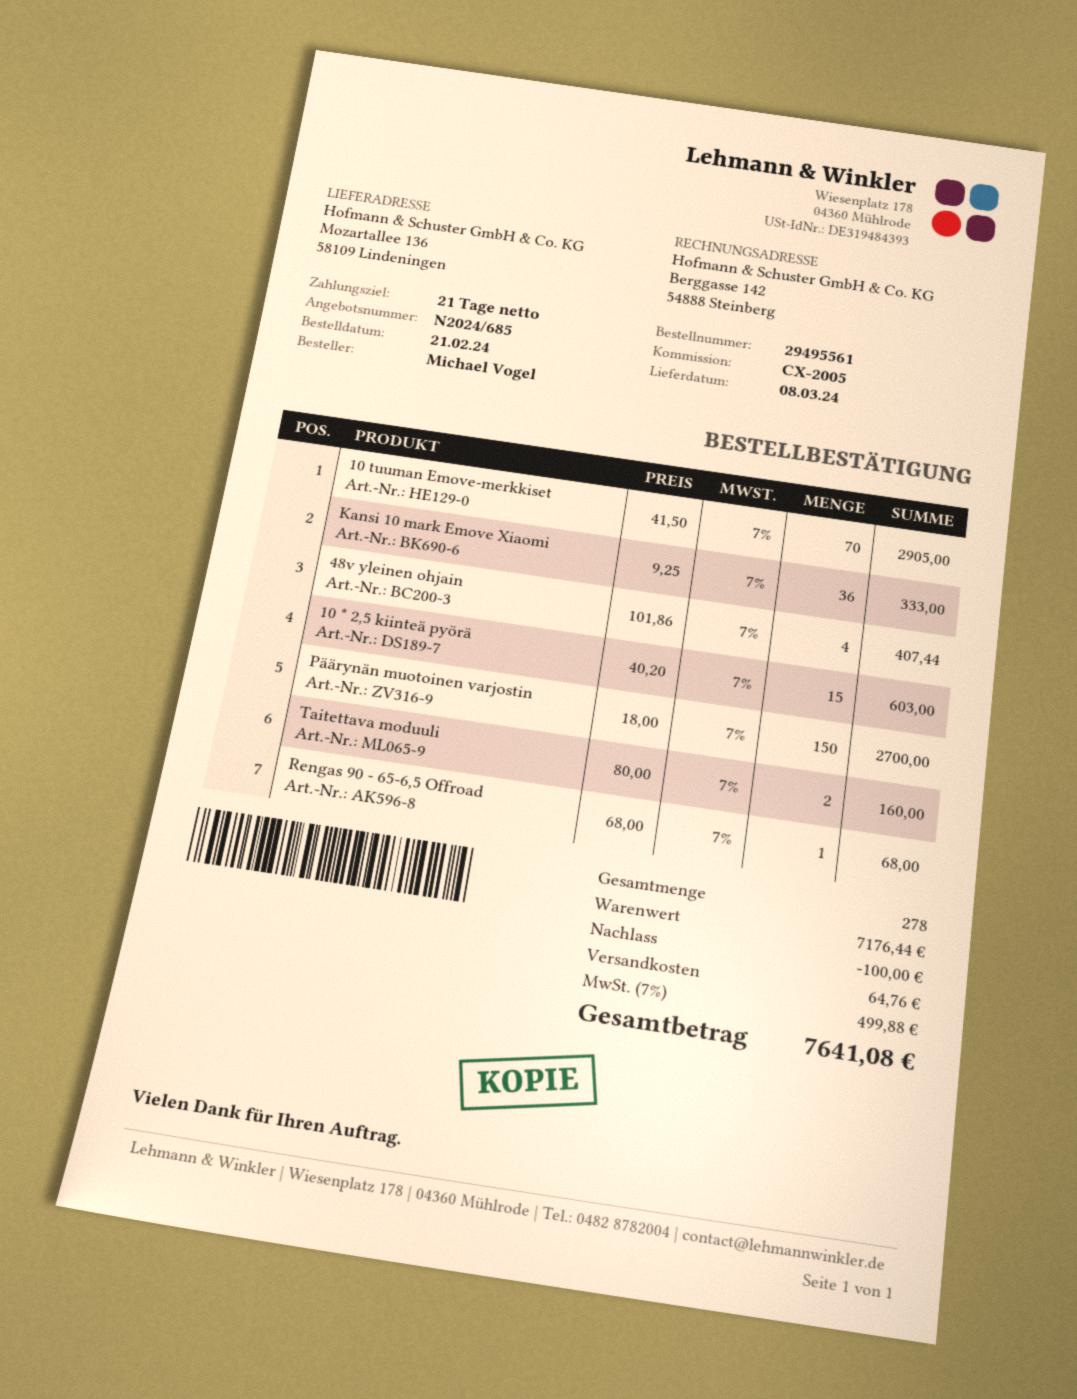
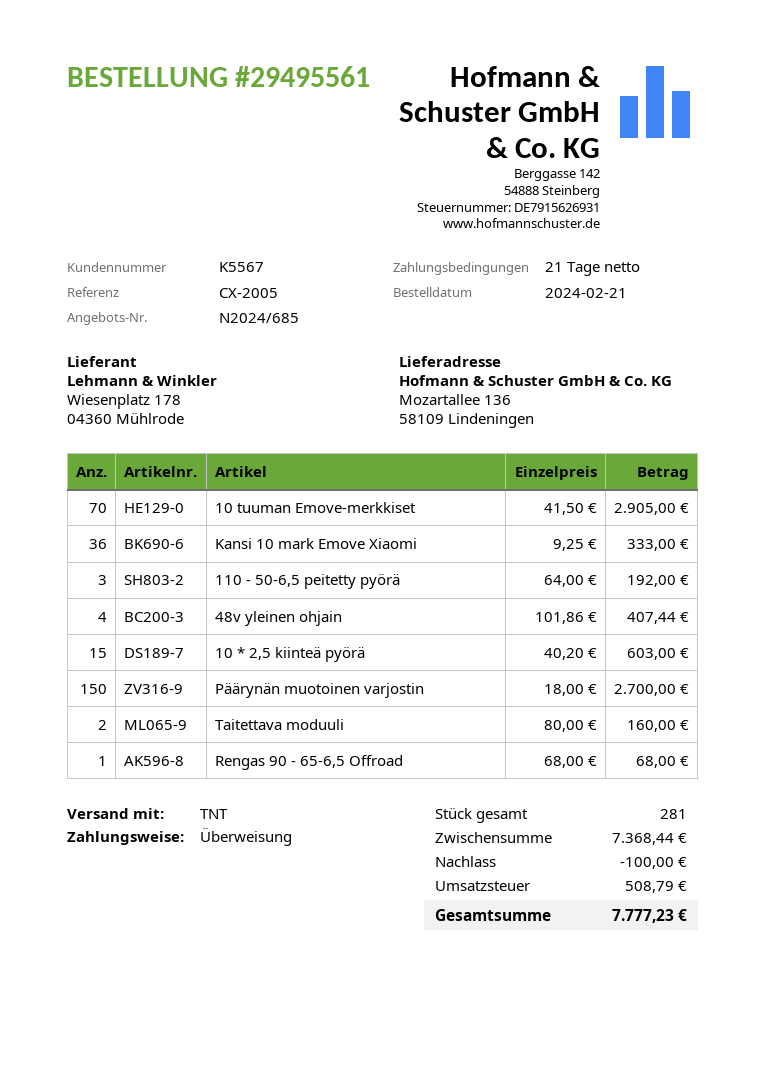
110 - 50-6,5 peitetty pyörä: none -> 3 x 64.00 = 192.00
total quantity: 278 -> 281
subtotal: 7176.44 -> 7368.44
shipping: 64.76 -> none
tax: 499.88 -> 508.79
total: 7641.08 -> 7777.23

